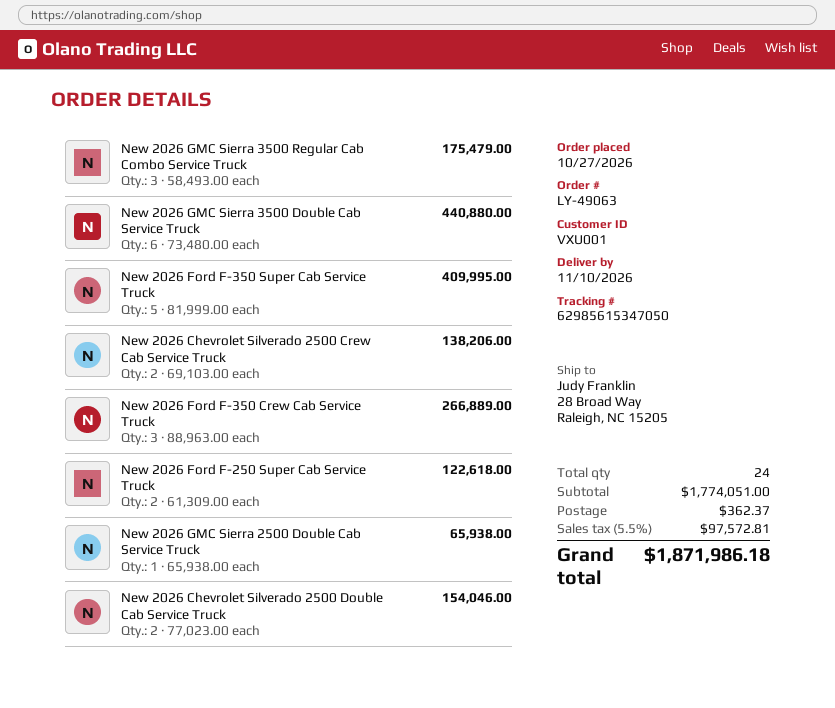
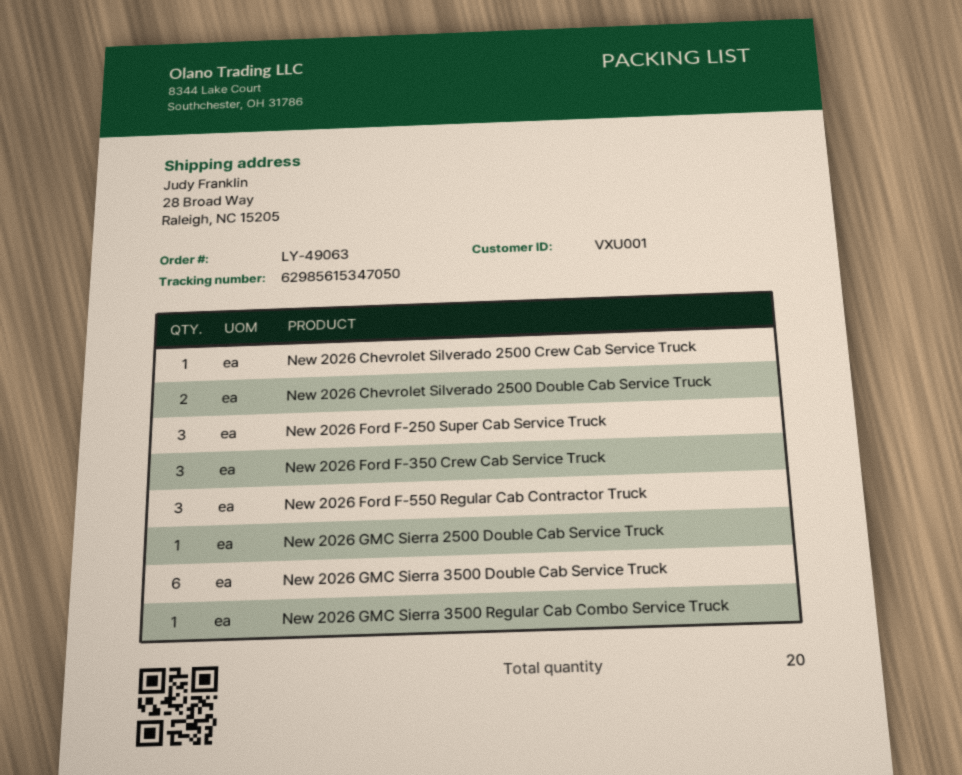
New 2026 GMC Sierra 3500 Regular Cab Combo Service Truck: 3 -> 1
New 2026 Ford F-350 Super Cab Service Truck: 5 -> none
New 2026 Chevrolet Silverado 2500 Crew Cab Service Truck: 2 -> 1
New 2026 Ford F-250 Super Cab Service Truck: 2 -> 3
New 2026 Ford F-550 Regular Cab Contractor Truck: none -> 3
total quantity: 24 -> 20

